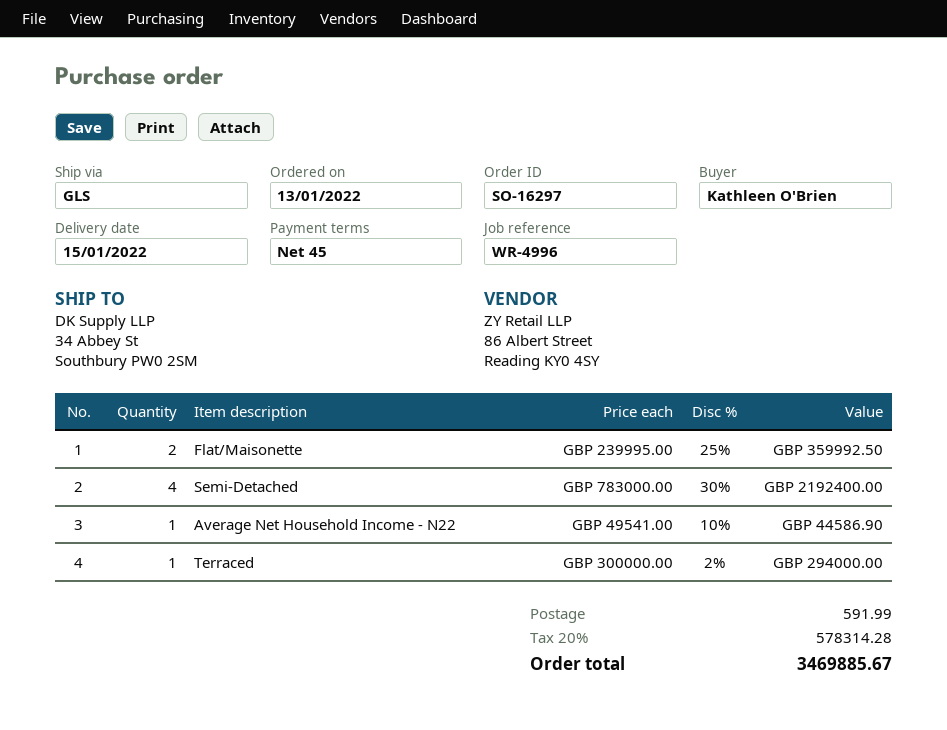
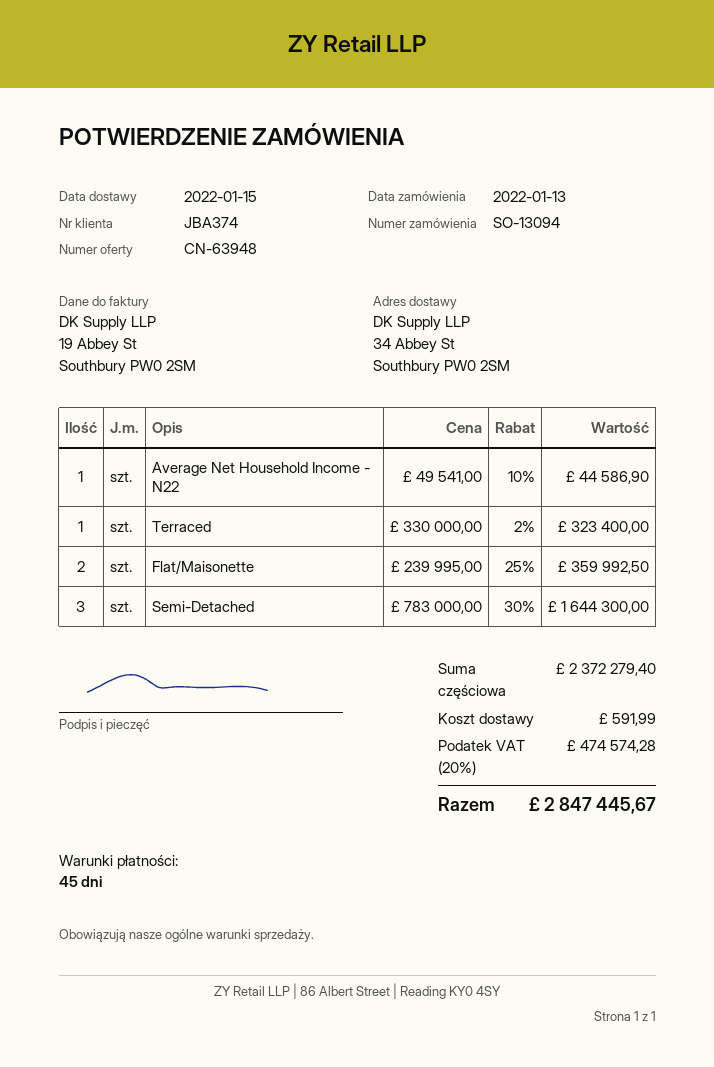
order number: SO-16297 -> SO-13094
Semi-Detached: 4 x 783000.00 - 30% = 2192400.00 -> 3 x 783000.00 - 30% = 1644300.00
Terraced: 1 x 300000.00 - 2% = 294000.00 -> 1 x 330000.00 - 2% = 323400.00
tax: 20% = 578314.28 -> 20% = 474574.28
total: 3469885.67 -> 2847445.67

